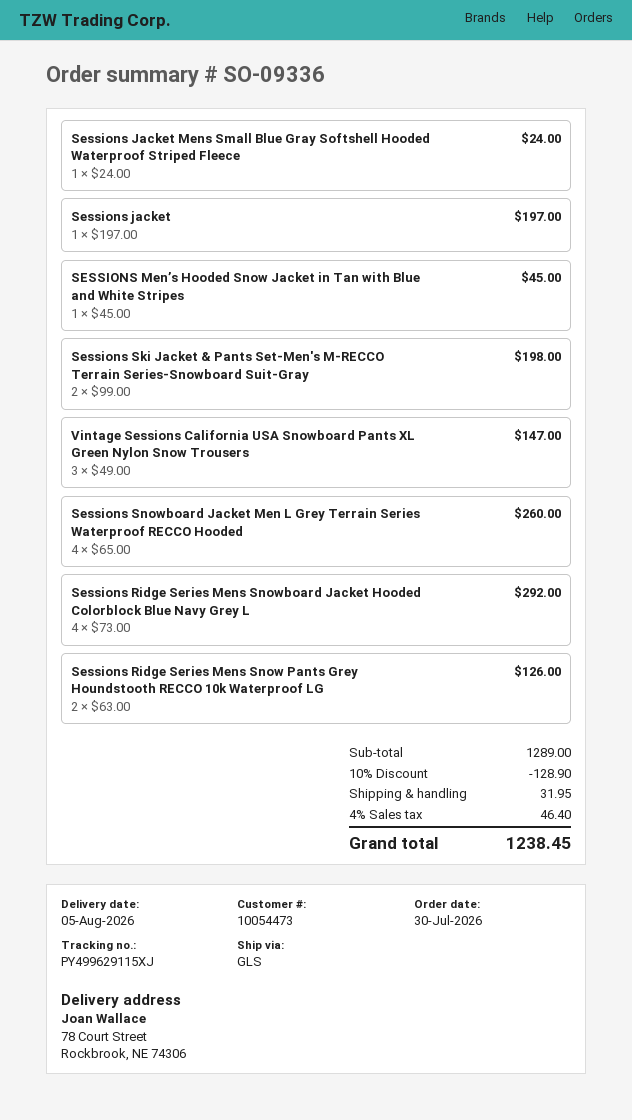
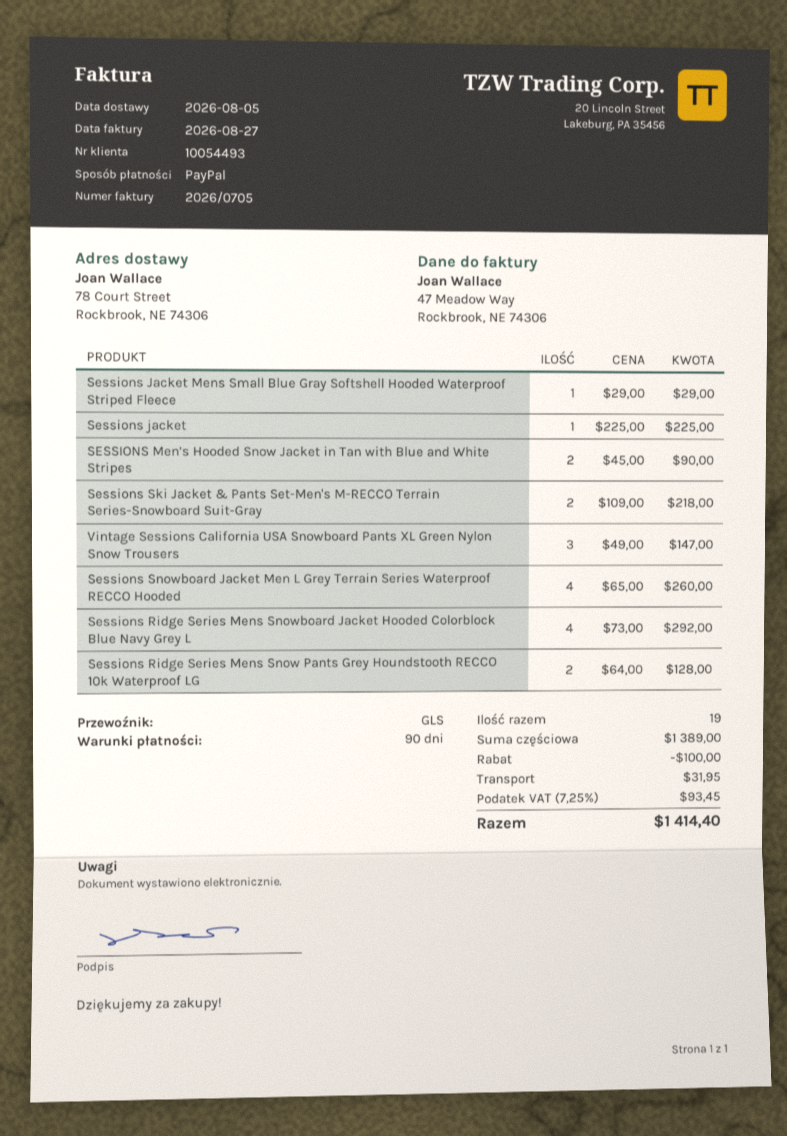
customer number: 10054473 -> 10054493
Sessions Jacket Mens Small Blue Gray Softshell Hooded Waterproof Striped Fleece: 1 x 24.00 = 24.00 -> 1 x 29.00 = 29.00
Sessions jacket: 1 x 197.00 = 197.00 -> 1 x 225.00 = 225.00
SESSIONS Men’s Hooded Snow Jacket in Tan with Blue and White Stripes: 1 x 45.00 = 45.00 -> 2 x 45.00 = 90.00
Sessions Ski Jacket & Pants Set-Men's M-RECCO Terrain Series-Snowboard Suit-Gray: 2 x 99.00 = 198.00 -> 2 x 109.00 = 218.00
Sessions Ridge Series Mens Snow Pants Grey Houndstooth RECCO 10k Waterproof LG: 2 x 63.00 = 126.00 -> 2 x 64.00 = 128.00
subtotal: 1289.00 -> 1389.00
discount: 128.90 -> 100.00
tax: 4% = 46.40 -> 7.25% = 93.45
total: 1238.45 -> 1414.40

